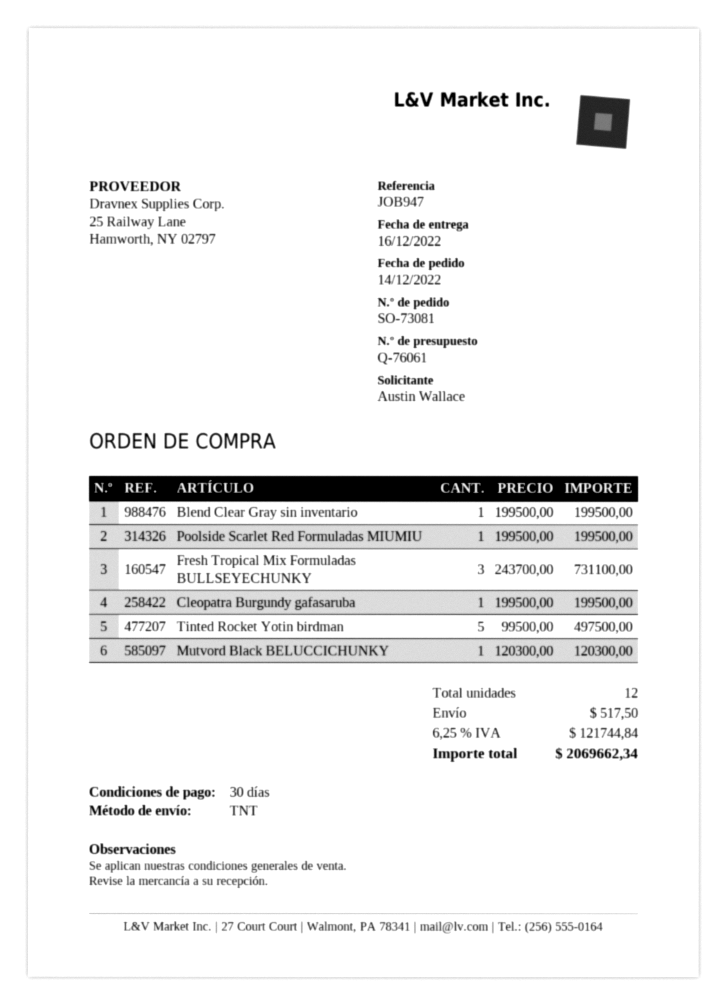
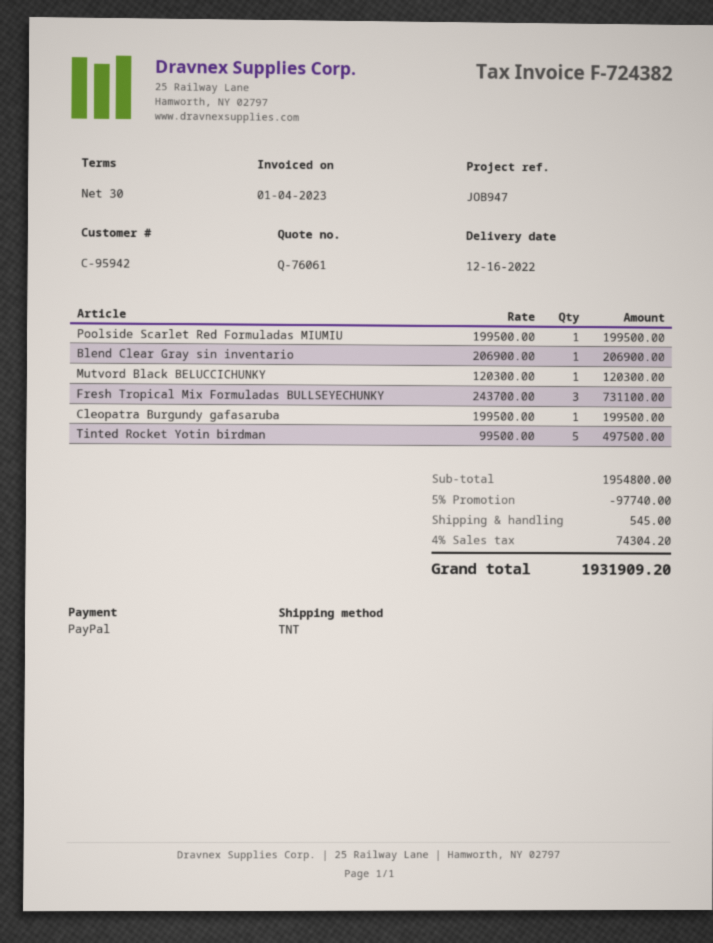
Blend Clear Gray sin inventario: 1 x 199500.00 = 199500.00 -> 1 x 206900.00 = 206900.00
discount: none -> 5% = 97740.00
shipping: 517.50 -> 545.00
tax: 6.25% = 121744.84 -> 4% = 74304.20
total: 2069662.34 -> 1931909.20

